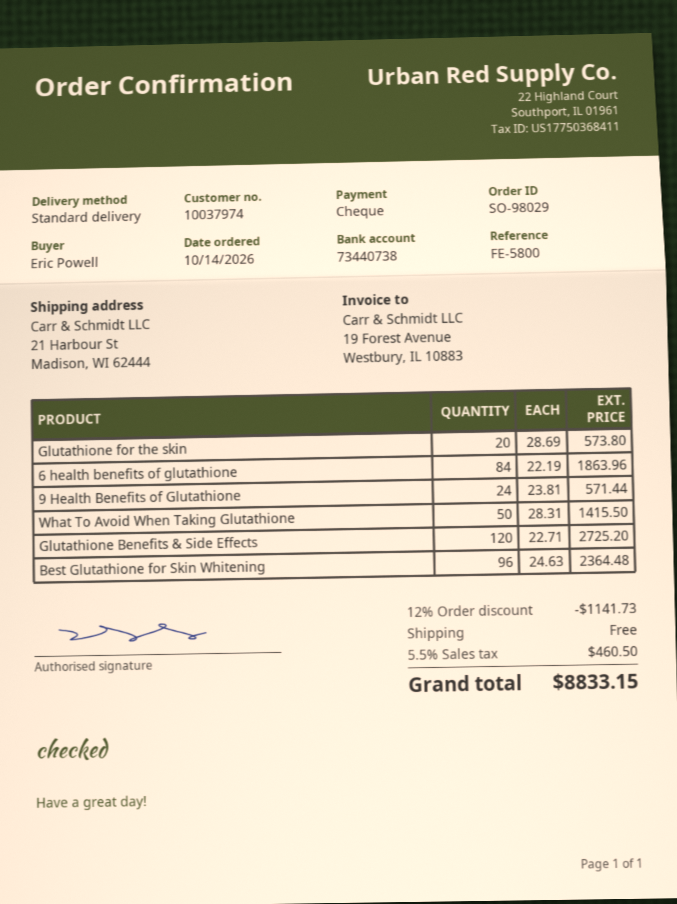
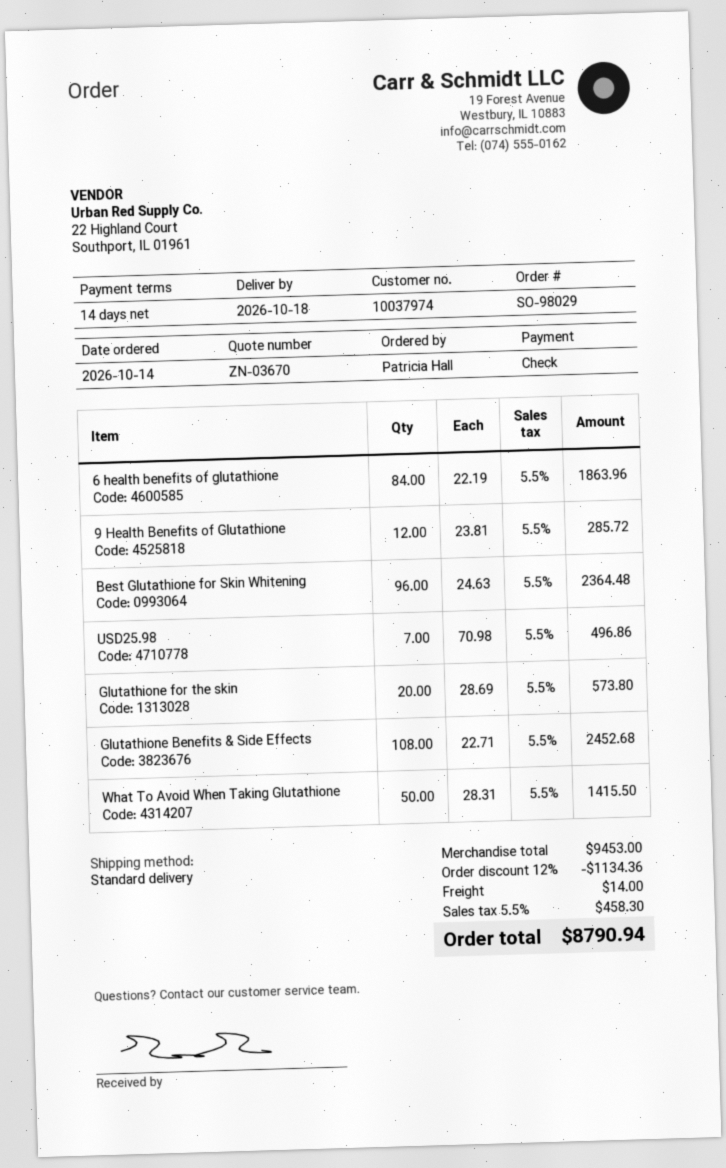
ordered by: Eric Powell -> Patricia Hall
9 Health Benefits of Glutathione: 24 x 23.81 = 571.44 -> 12 x 23.81 = 285.72
Glutathione Benefits & Side Effects: 120 x 22.71 = 2725.20 -> 108 x 22.71 = 2452.68
USD25.98: none -> 7 x 70.98 = 496.86
discount: 12% = 1141.73 -> 12% = 1134.36
shipping: 0.00 -> 14.00
tax: 5.5% = 460.50 -> 5.5% = 458.30
total: 8833.15 -> 8790.94

